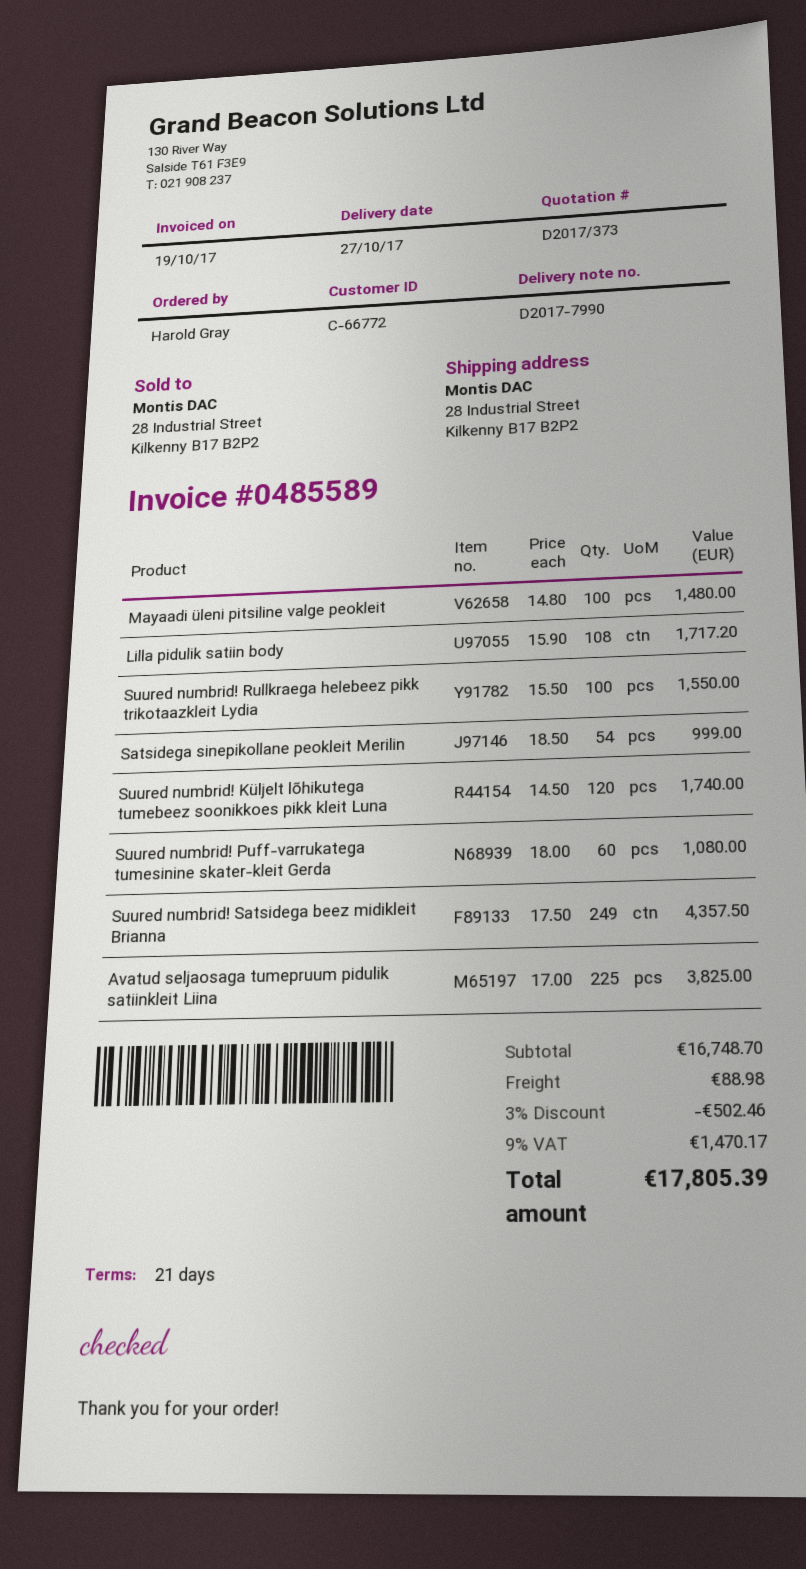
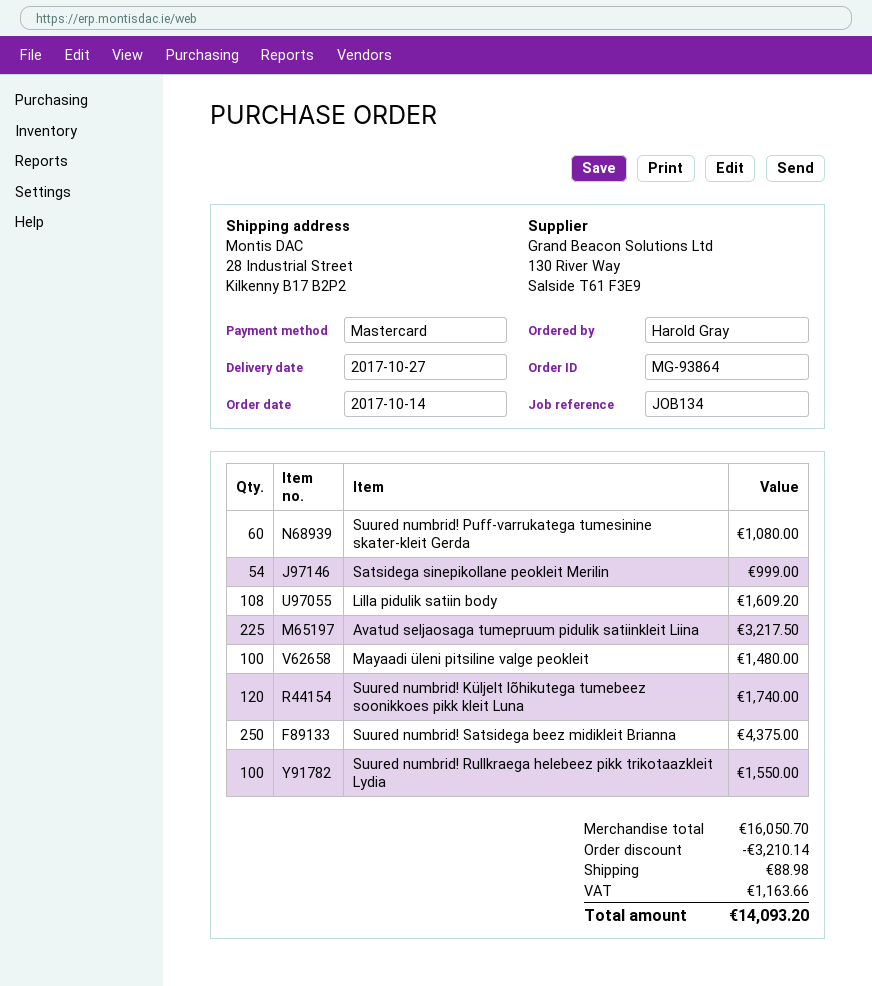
Lilla pidulik satiin body: 108 for 1717.20 -> 108 for 1609.20
Suured numbrid! Satsidega beez midikleit Brianna: 249 for 4357.50 -> 250 for 4375.00
Avatud seljaosaga tumepruum pidulik satiinkleit Liina: 225 for 3825.00 -> 225 for 3217.50
subtotal: 16748.70 -> 16050.70
discount: 502.46 -> 3210.14
tax: 1470.17 -> 1163.66
total: 17805.39 -> 14093.20

